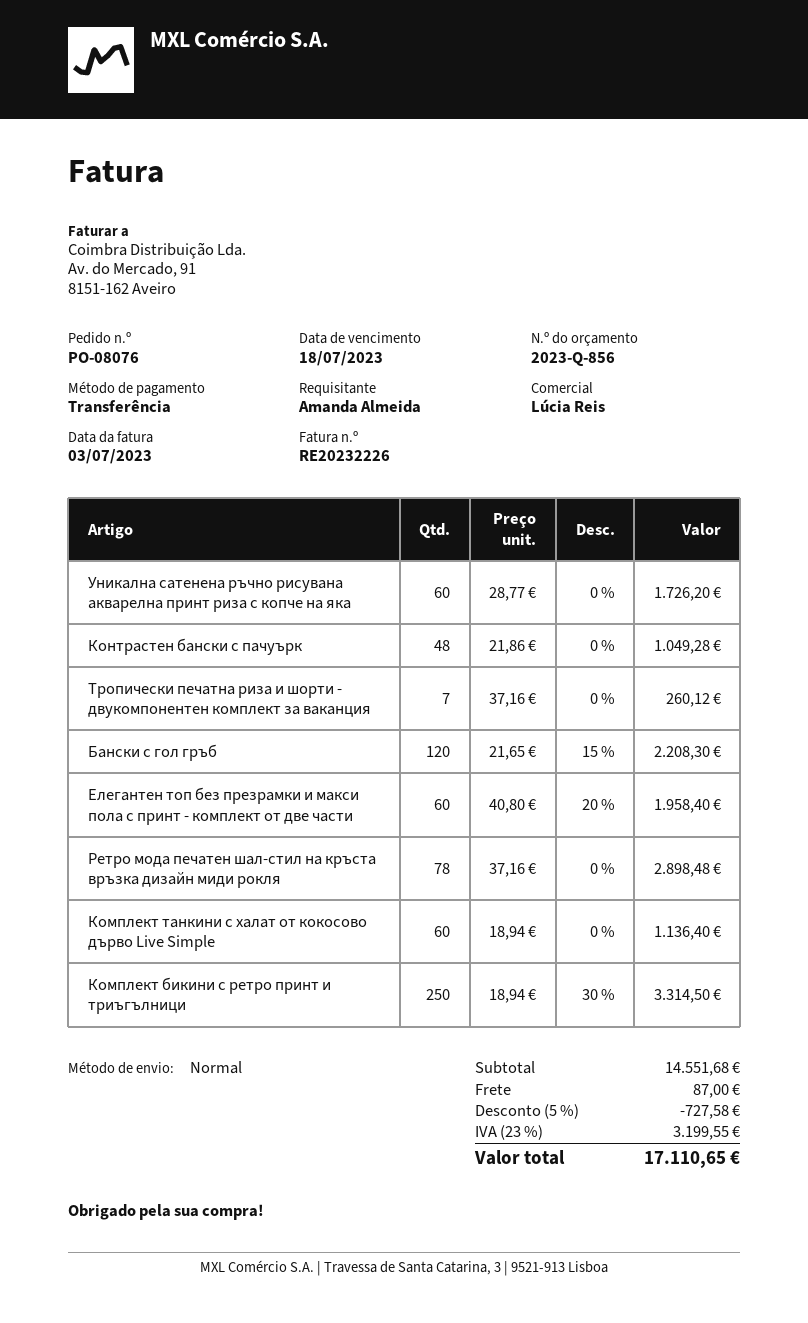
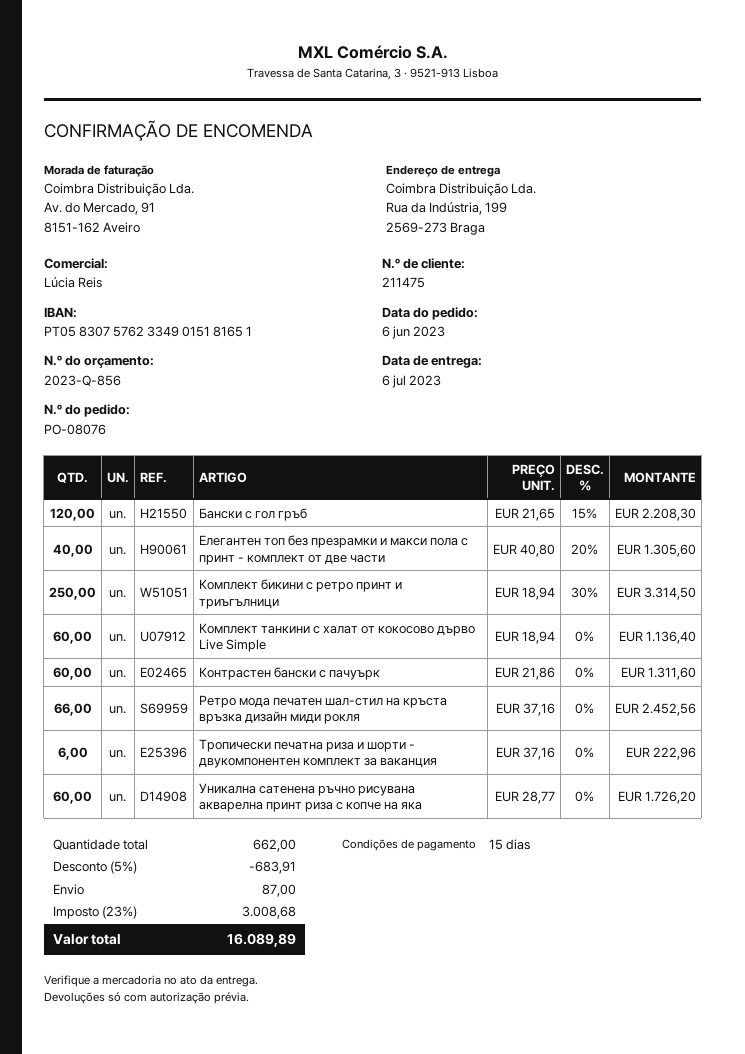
Контрастен бански с пачуърк: 48 x 21.86 = 1049.28 -> 60 x 21.86 = 1311.60
Тропически печатна риза и шорти - двукомпонентен комплект за ваканция: 7 x 37.16 = 260.12 -> 6 x 37.16 = 222.96
Елегантен топ без презрамки и макси пола с принт - комплект от две части: 60 x 40.80 - 20% = 1958.40 -> 40 x 40.80 - 20% = 1305.60
Ретро мода печатен шал-стил на кръста връзка дизайн миди рокля: 78 x 37.16 = 2898.48 -> 66 x 37.16 = 2452.56
discount: 5% = 727.58 -> 5% = 683.91
tax: 23% = 3199.55 -> 23% = 3008.68
total: 17110.65 -> 16089.89

